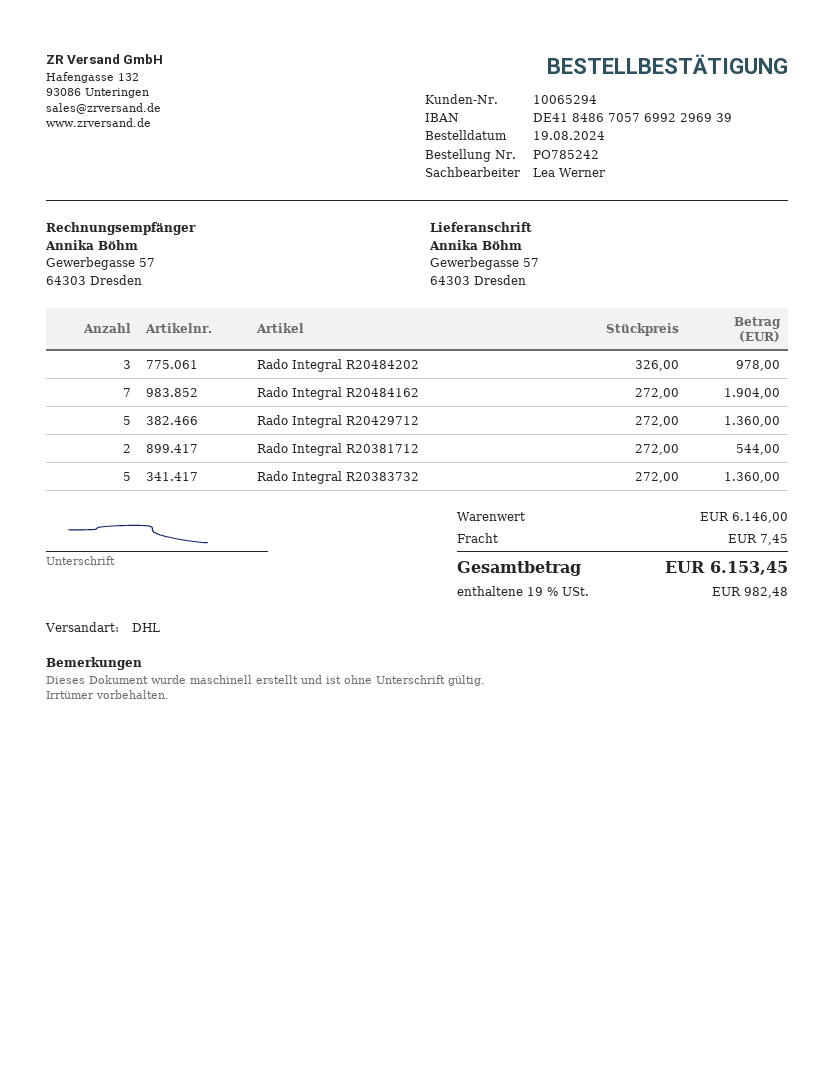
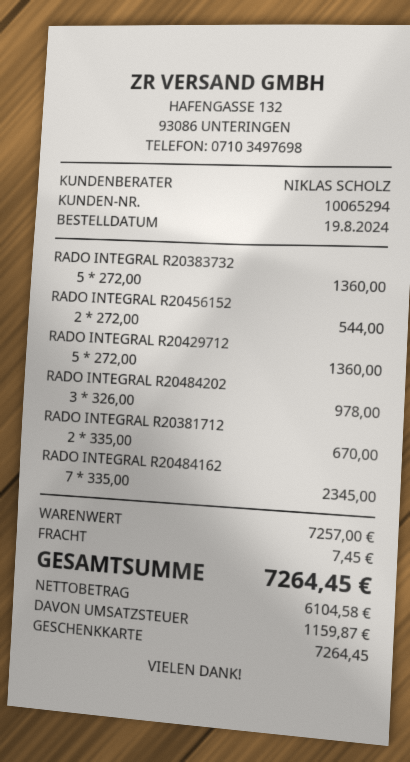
sales rep: Lea Werner -> NIKLAS SCHOLZ
Rado Integral R20484162: 7 x 272.00 = 1904.00 -> 7 x 335.00 = 2345.00
Rado Integral R20381712: 2 x 272.00 = 544.00 -> 2 x 335.00 = 670.00
RADO INTEGRAL R20456152: none -> 2 x 272.00 = 544.00
subtotal: 6146.00 -> 7257.00
tax: 982.48 -> 1159.87
total: 6153.45 -> 7264.45

